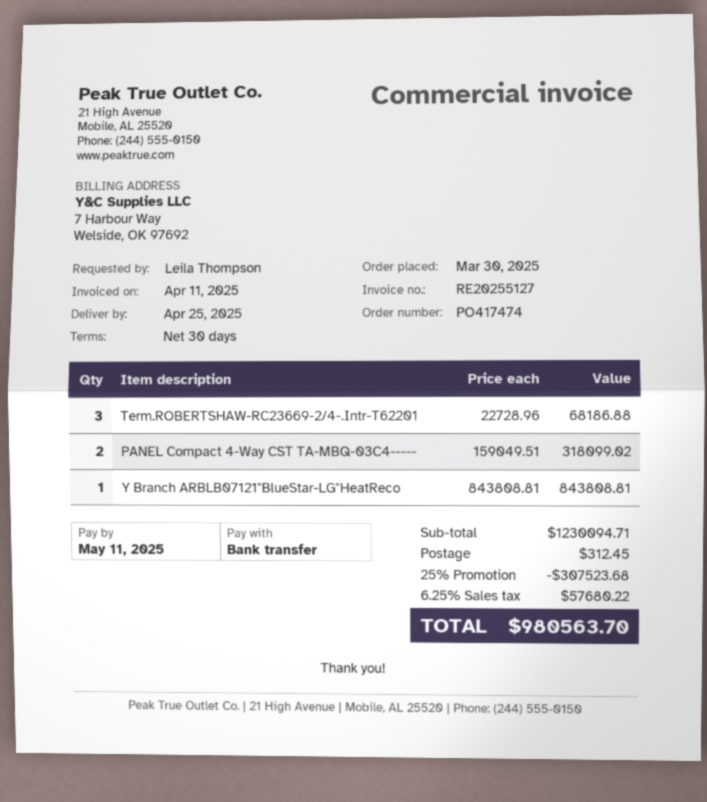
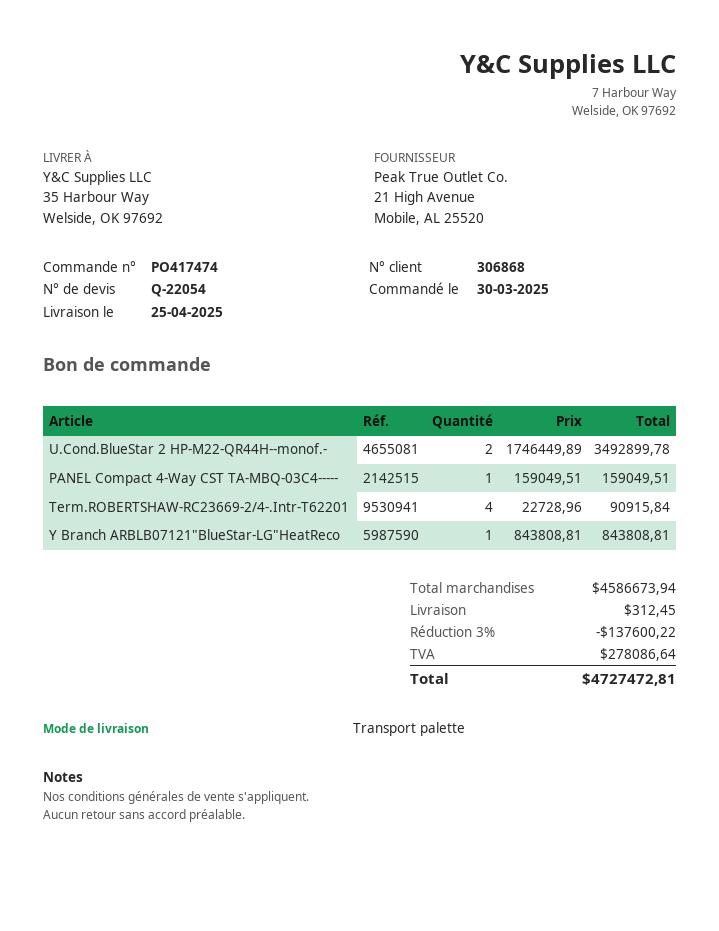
Term.ROBERTSHAW-RC23669-2/4-.Intr-T62201: 3 x 22728.96 = 68186.88 -> 4 x 22728.96 = 90915.84
PANEL Compact 4-Way CST TA-MBQ-03C4-----: 2 x 159049.51 = 318099.02 -> 1 x 159049.51 = 159049.51
U.Cond.BlueStar 2 HP-M22-QR44H--monof.-: none -> 2 x 1746449.89 = 3492899.78
subtotal: 1230094.71 -> 4586673.94
discount: 25% = 307523.68 -> 3% = 137600.22
tax: 57680.22 -> 278086.64
total: 980563.70 -> 4727472.81

